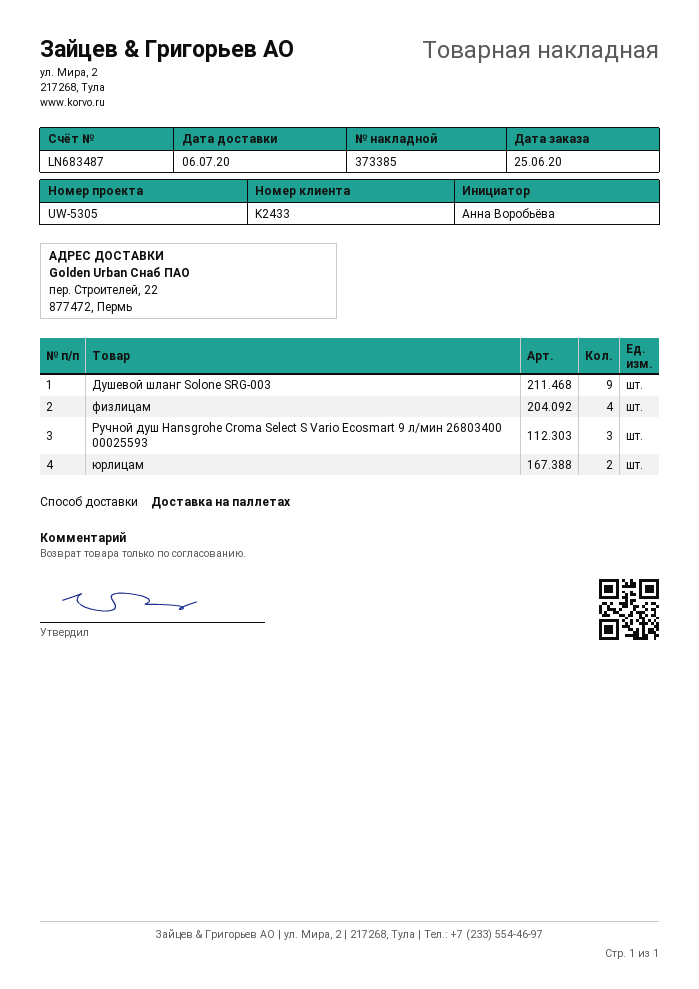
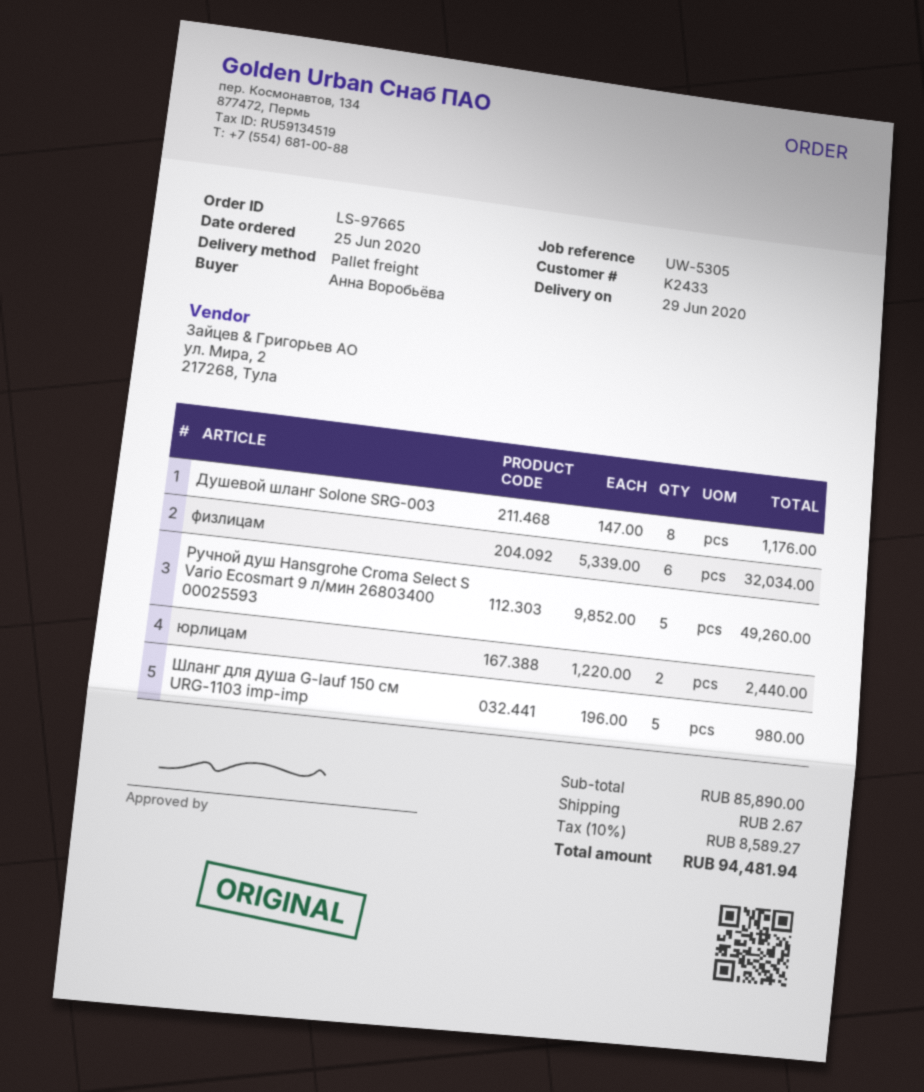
delivery date: 2020-07-06 -> 2020-06-29
Душевой шланг Solone SRG-003: 9 -> 8
физлицам: 4 -> 6
Ручной душ Hansgrohe Croma Select S Vario Ecosmart 9 л/мин 26803400 00025593: 3 -> 5
Шланг для душа G-lauf 150 см URG-1103 imp-imp: none -> 5

